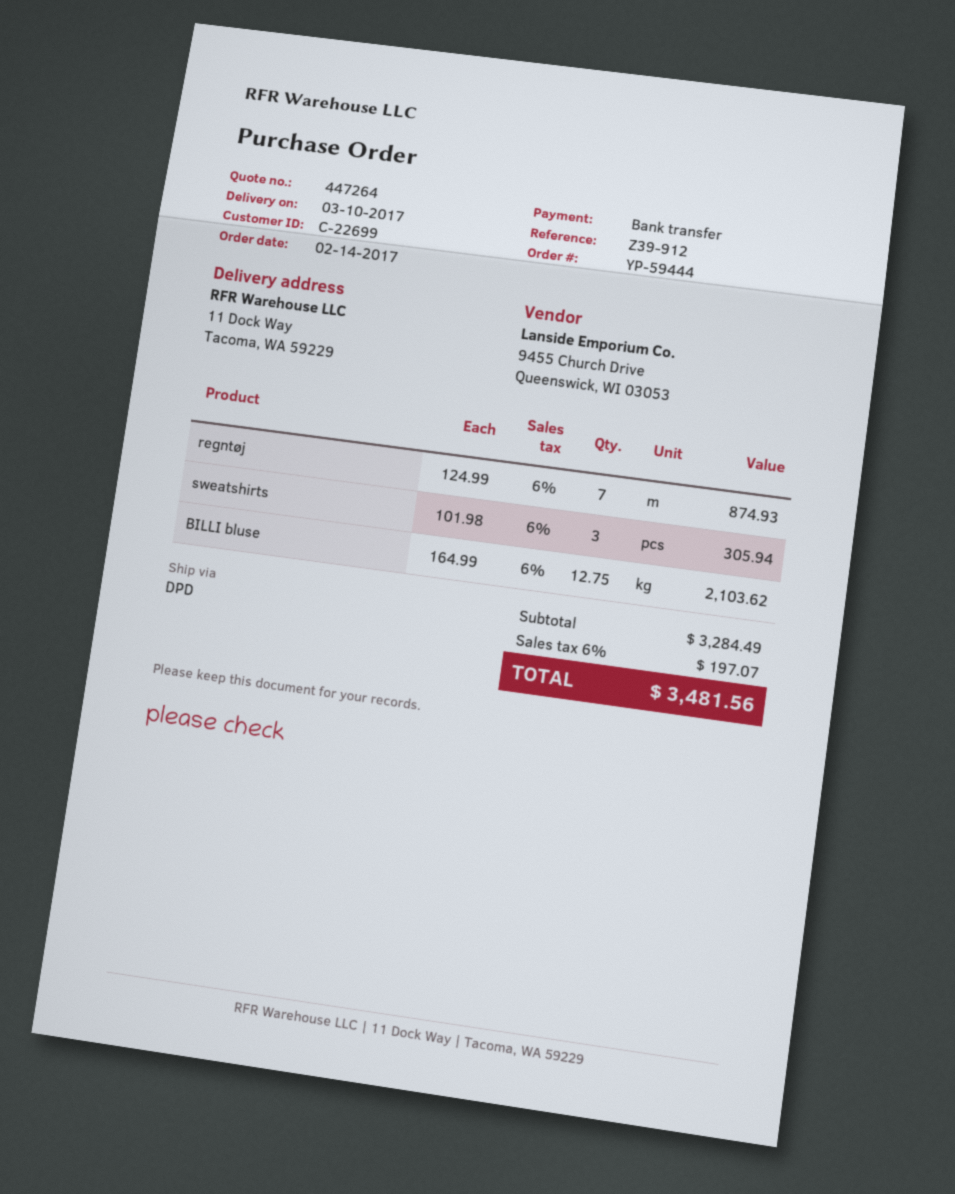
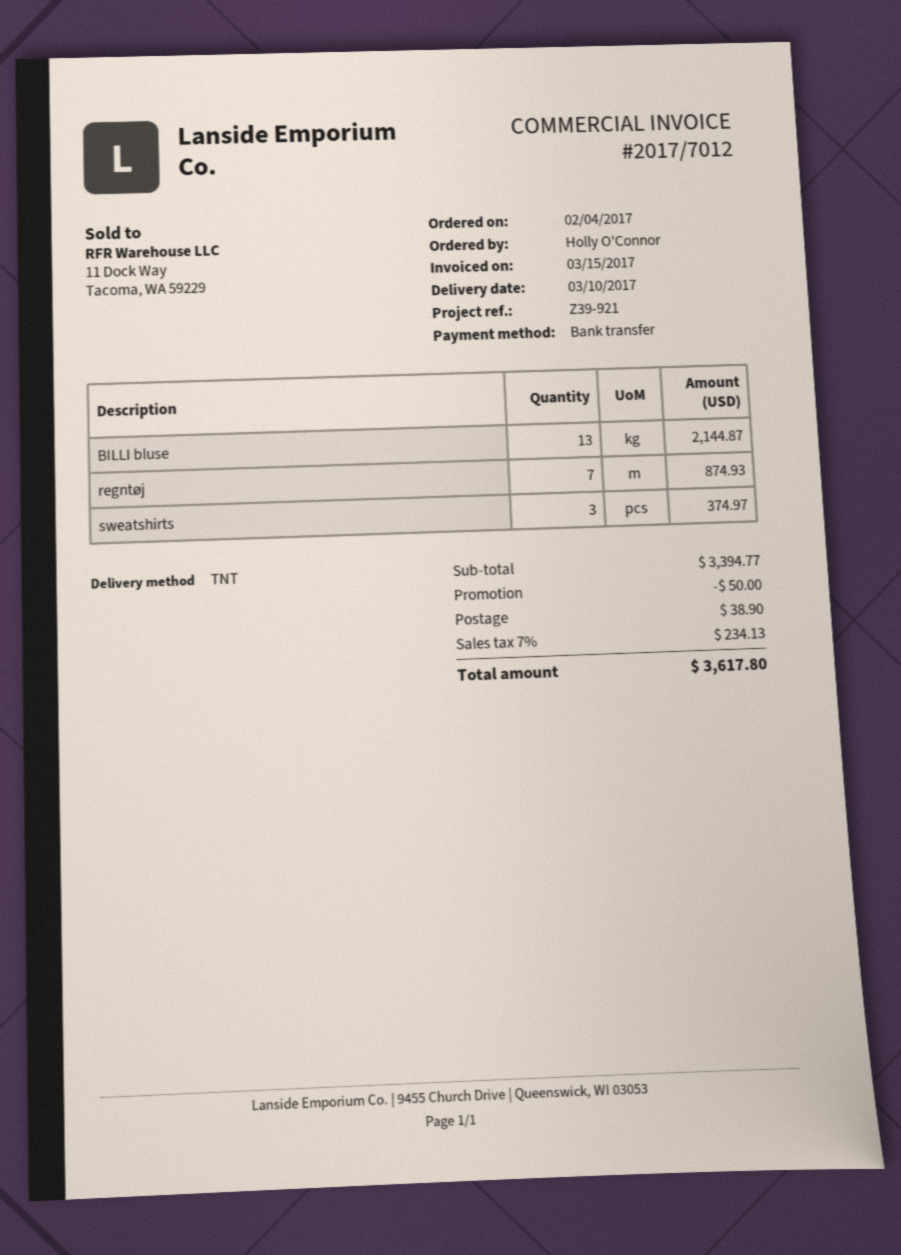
order date: 2017-02-14 -> 2017-02-04
reference: Z39-912 -> Z39-921
shipping method: DPD -> TNT
sweatshirts: 3 for 305.94 -> 3 for 374.97
BILLI bluse: 12.75 for 2103.62 -> 13 for 2144.87
subtotal: 3284.49 -> 3394.77
discount: none -> 50.00
shipping: none -> 38.90
tax: 6% = 197.07 -> 7% = 234.13
total: 3481.56 -> 3617.80

